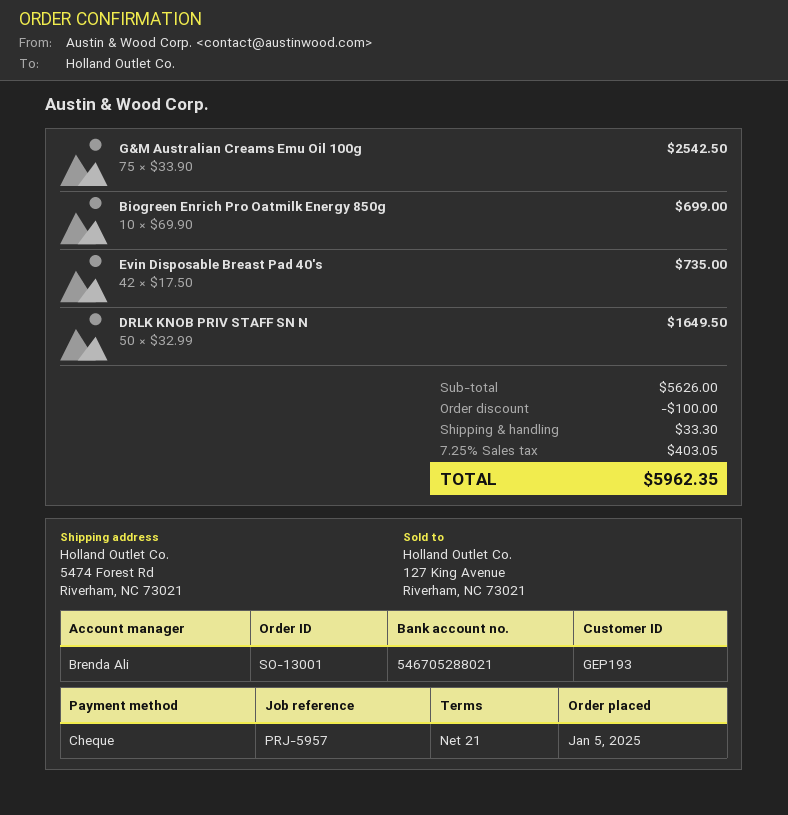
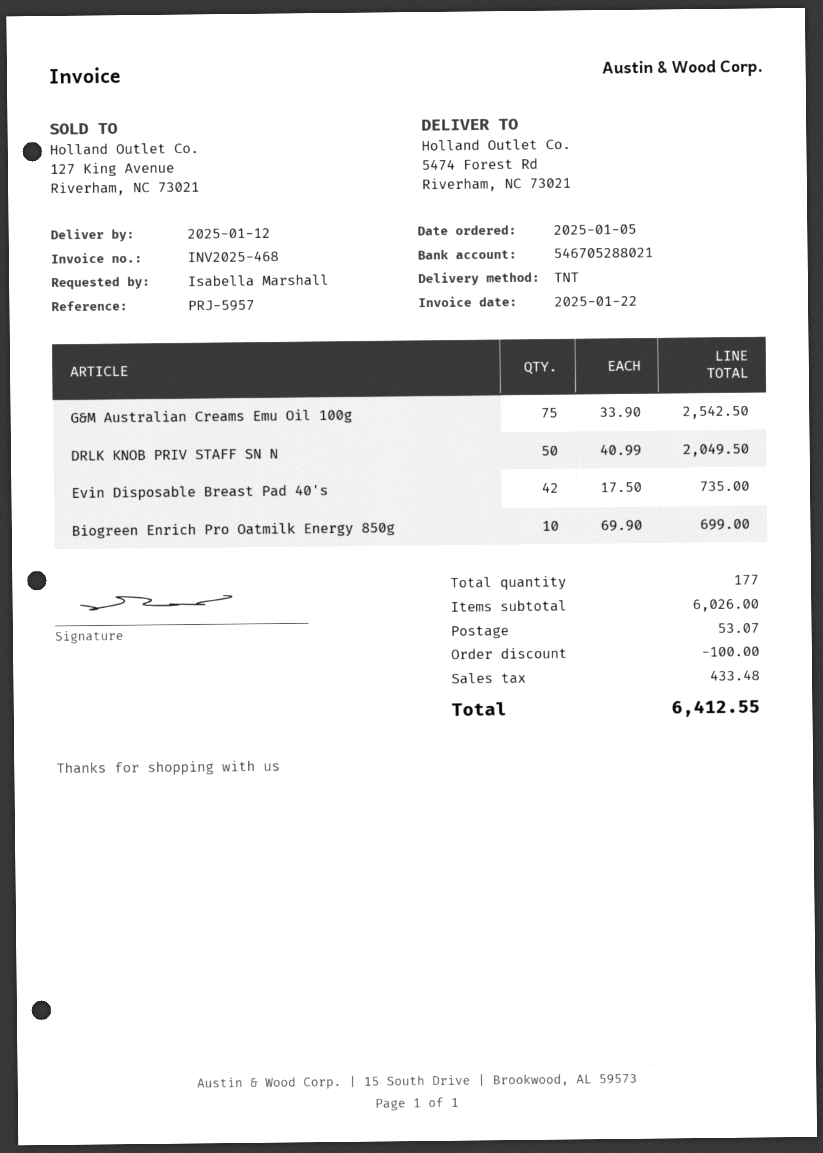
DRLK KNOB PRIV STAFF SN N: 50 x 32.99 = 1649.50 -> 50 x 40.99 = 2049.50
subtotal: 5626.00 -> 6026.00
shipping: 33.30 -> 53.07
tax: 403.05 -> 433.48
total: 5962.35 -> 6412.55

